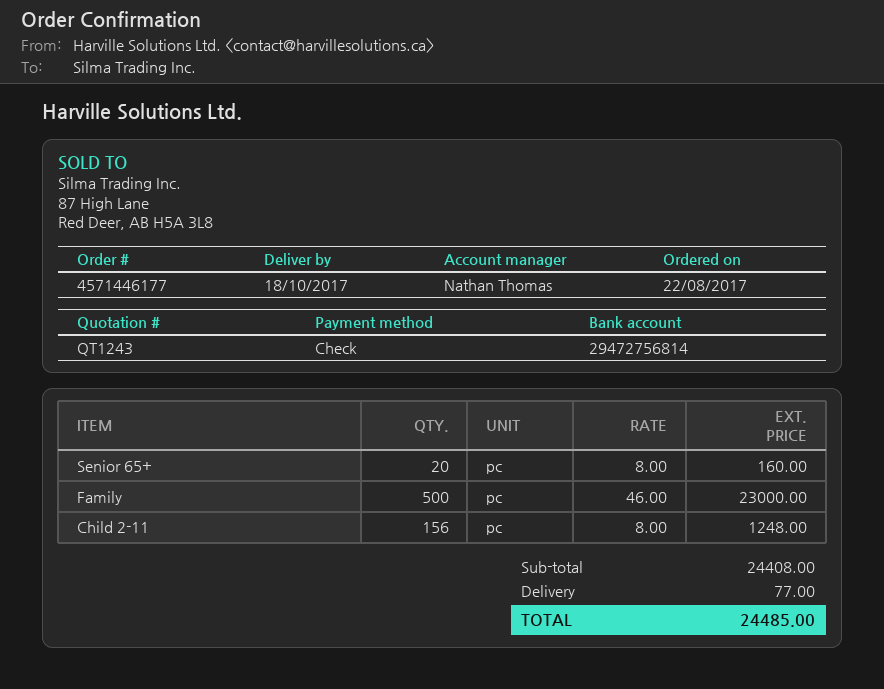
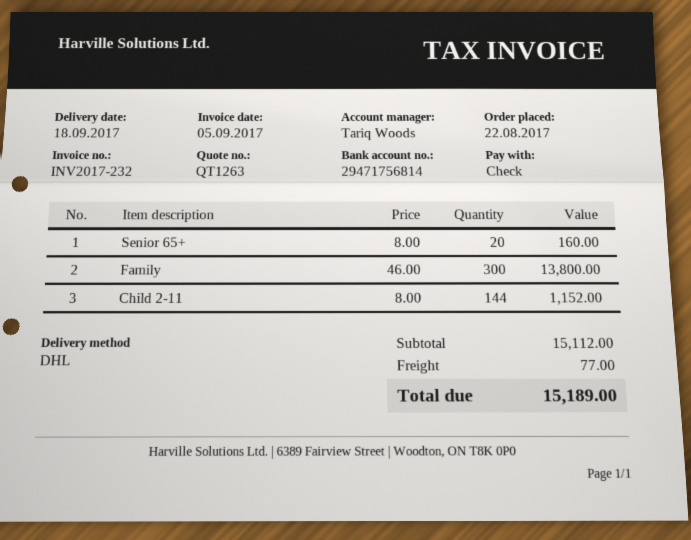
quote number: QT1243 -> QT1263
delivery date: 2017-10-18 -> 2017-09-18
sales rep: Nathan Thomas -> Tariq Woods
bank account: 29472756814 -> 29471756814
Family: 500 x 46.00 = 23000.00 -> 300 x 46.00 = 13800.00
Child 2-11: 156 x 8.00 = 1248.00 -> 144 x 8.00 = 1152.00
subtotal: 24408.00 -> 15112.00
total: 24485.00 -> 15189.00

